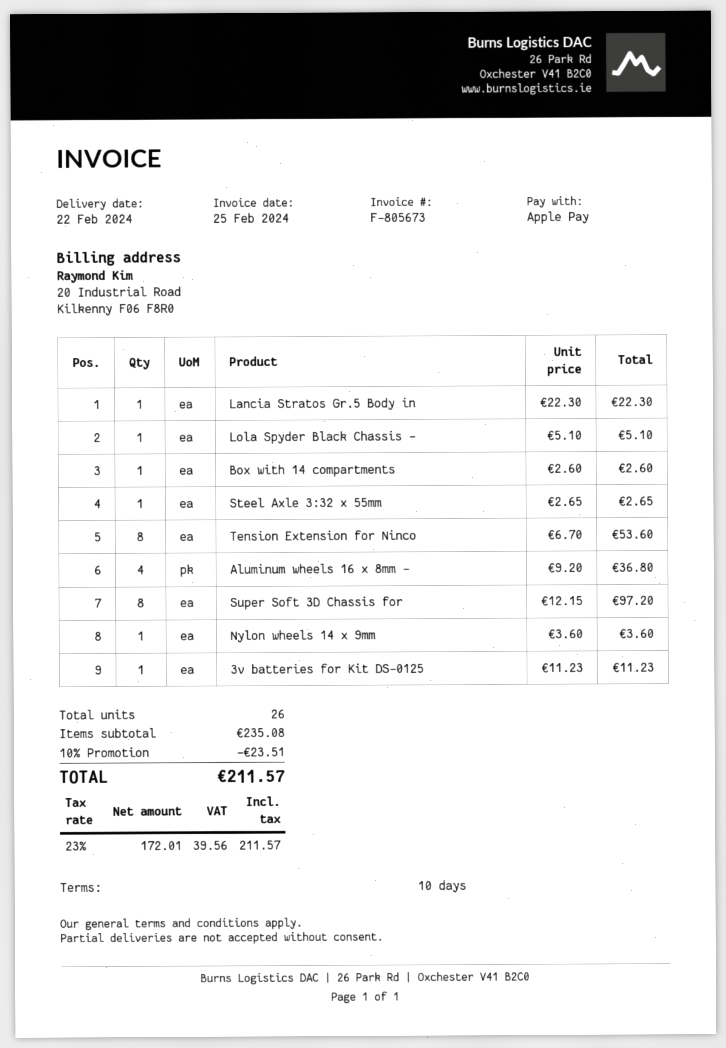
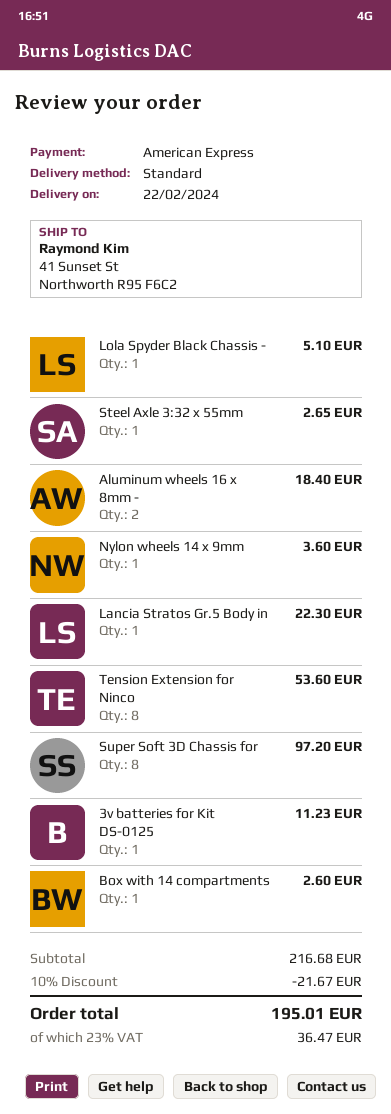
payment method: Apple Pay -> American Express
Aluminum wheels 16 x 8mm -: 4 for 36.80 -> 2 for 18.40
subtotal: 235.08 -> 216.68
discount: 10% = 23.51 -> 10% = 21.67
tax: 23% = 39.56 -> 23% = 36.47
total: 211.57 -> 195.01

